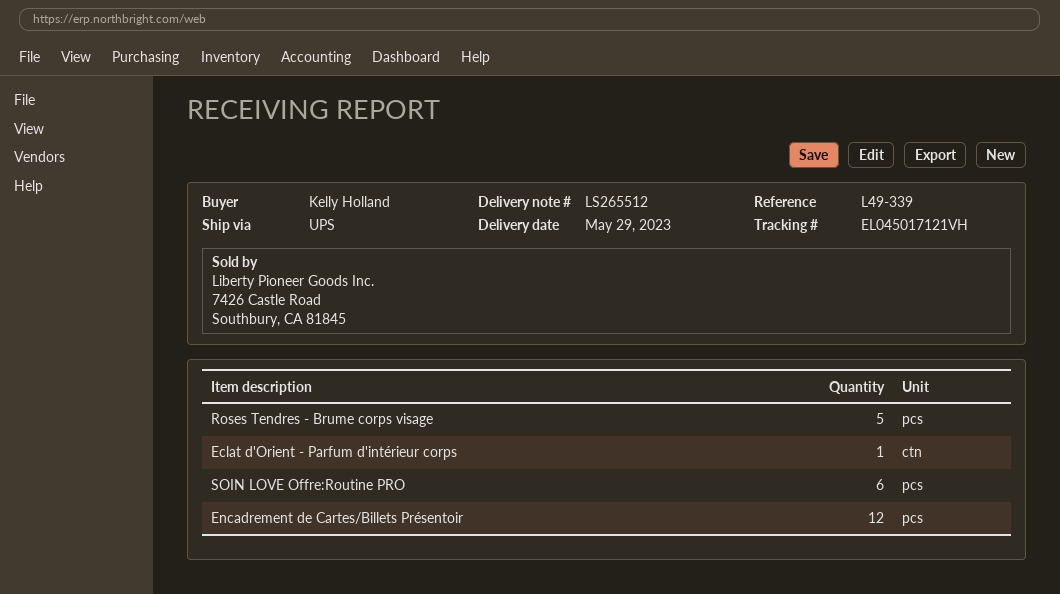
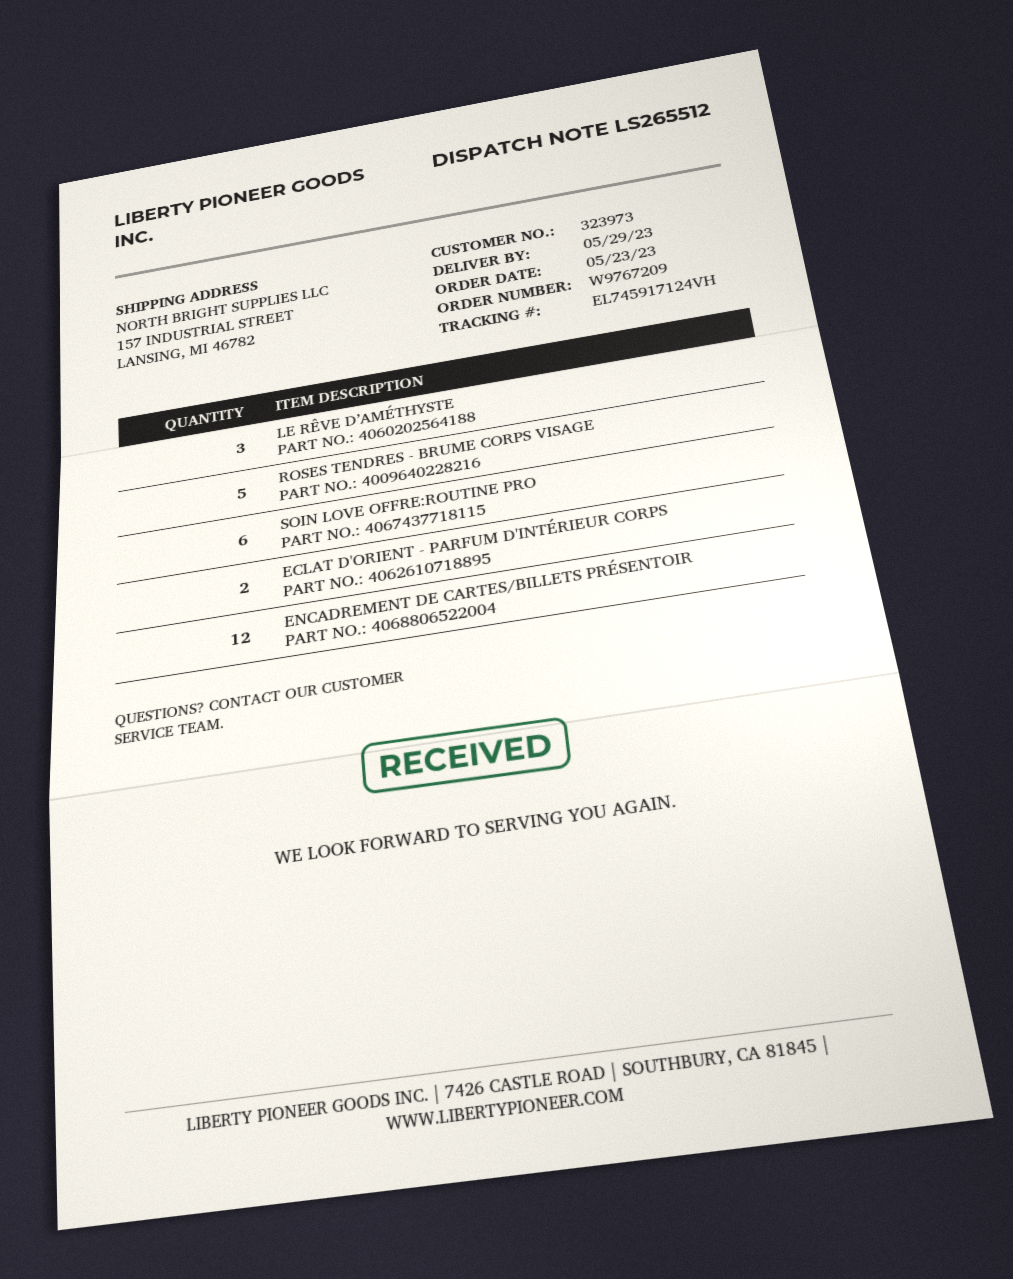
tracking number: EL045017121VH -> EL745917124VH
Eclat d'Orient - Parfum d'intérieur corps: 1 -> 2
LE RÊVE D’AMÉTHYSTE: none -> 3

